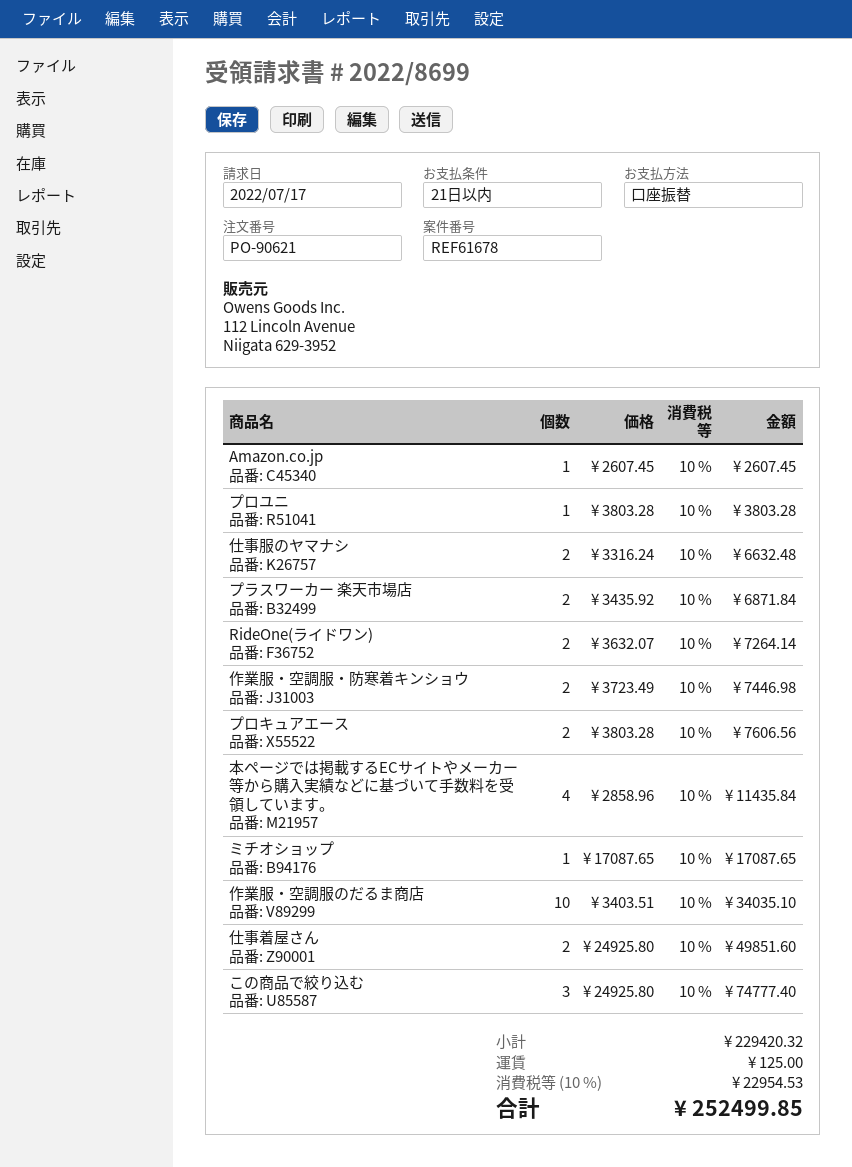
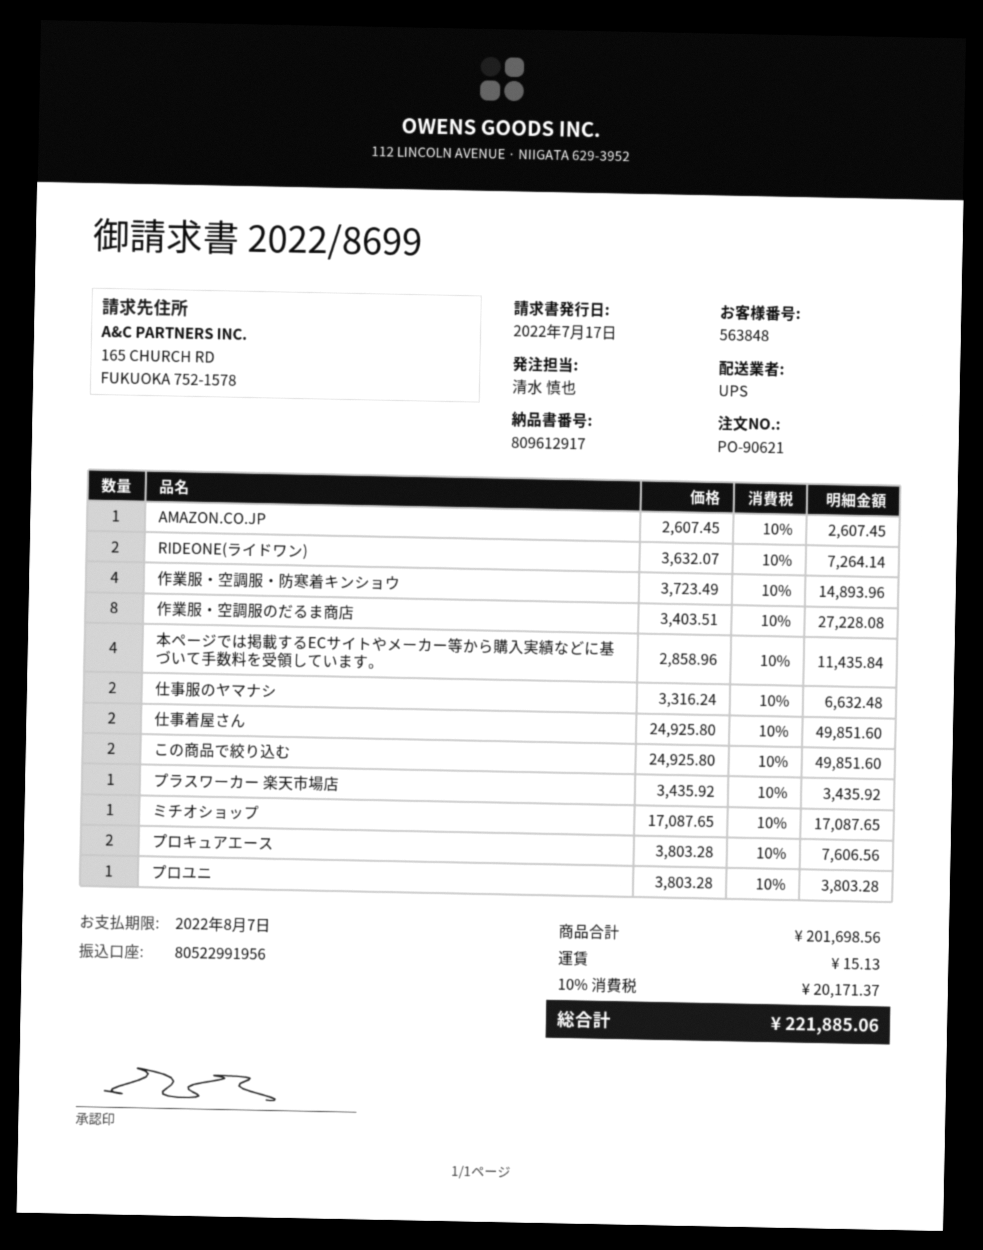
プラスワーカー 楽天市場店: 2 x 3435.92 = 6871.84 -> 1 x 3435.92 = 3435.92
作業服・空調服・防寒着キンショウ: 2 x 3723.49 = 7446.98 -> 4 x 3723.49 = 14893.96
作業服・空調服のだるま商店: 10 x 3403.51 = 34035.10 -> 8 x 3403.51 = 27228.08
この商品で絞り込む: 3 x 24925.80 = 74777.40 -> 2 x 24925.80 = 49851.60
subtotal: 229420.32 -> 201698.56
shipping: 125.00 -> 15.13
tax: 10% = 22954.53 -> 10% = 20171.37
total: 252499.85 -> 221885.06

